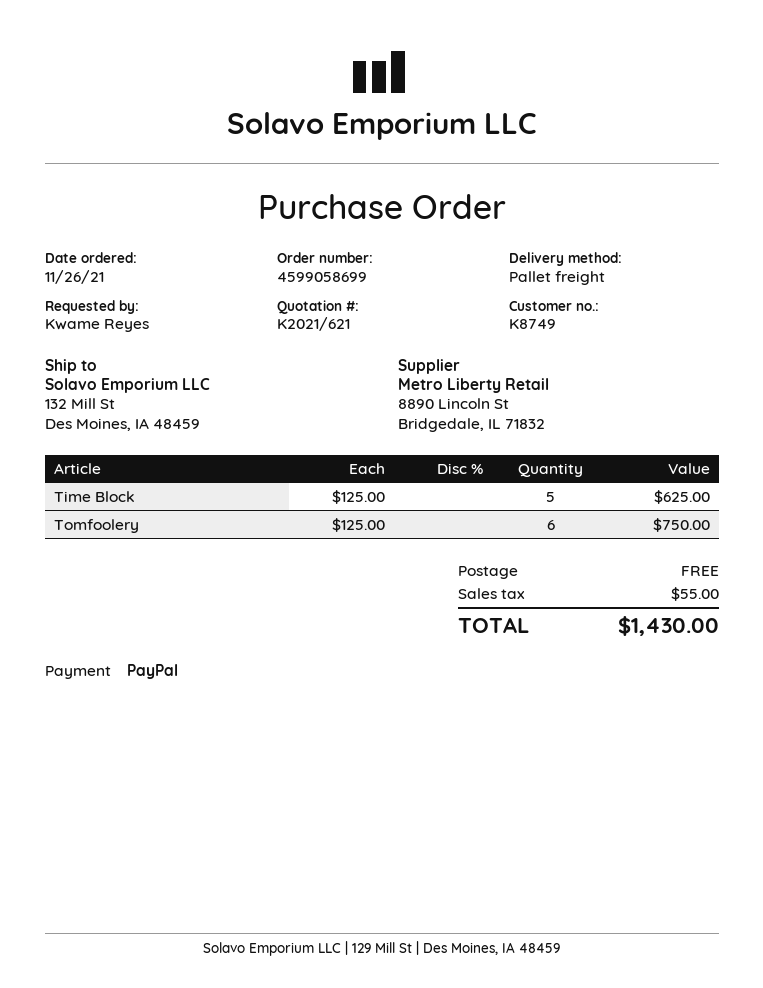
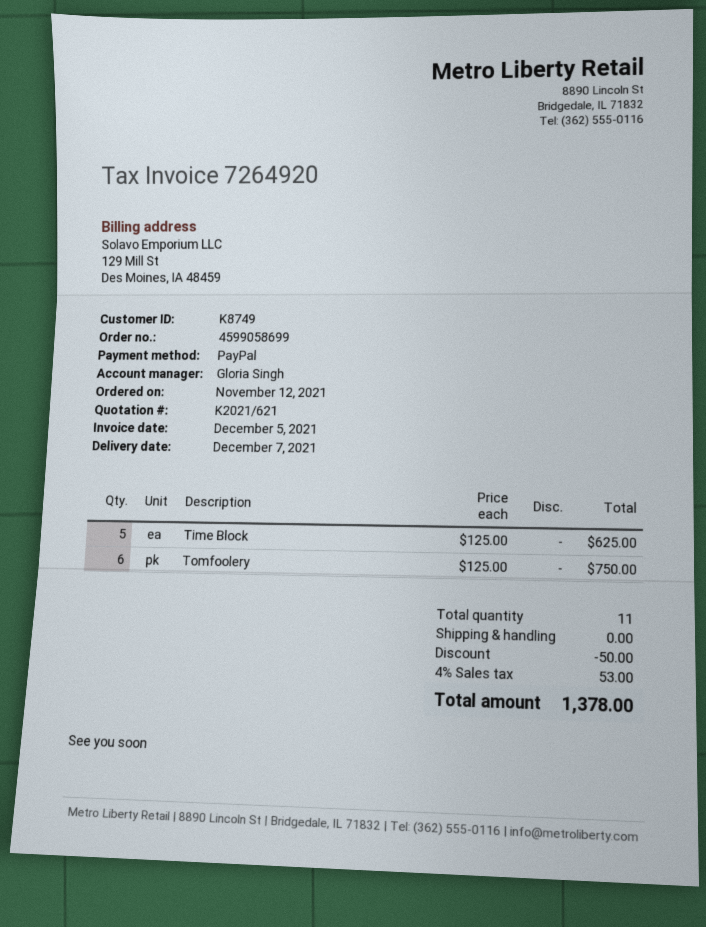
order date: 2021-11-26 -> 2021-11-12
discount: none -> 50.00
tax: 55.00 -> 53.00
total: 1430.00 -> 1378.00

